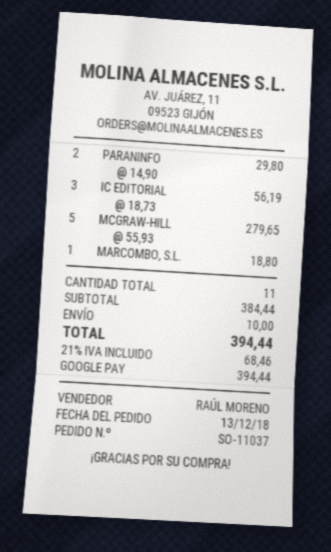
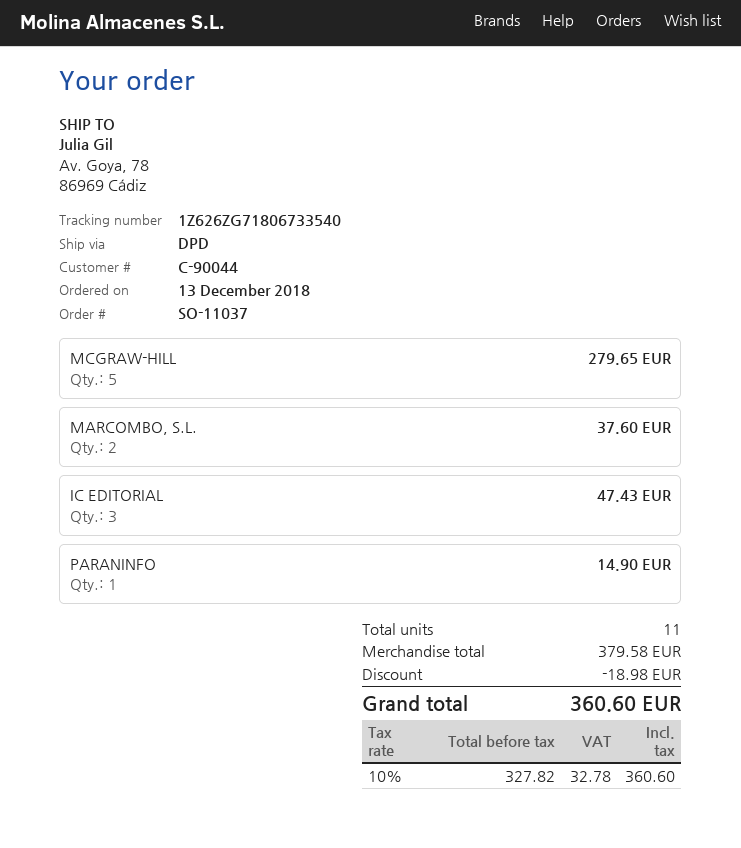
PARANINFO: 2 for 29.80 -> 1 for 14.90
IC EDITORIAL: 3 for 56.19 -> 3 for 47.43
MARCOMBO, S.L.: 1 for 18.80 -> 2 for 37.60
subtotal: 384.44 -> 379.58
discount: none -> 18.98
shipping: 10.00 -> none
tax: 21% = 68.46 -> 10% = 32.78
total: 394.44 -> 360.60

